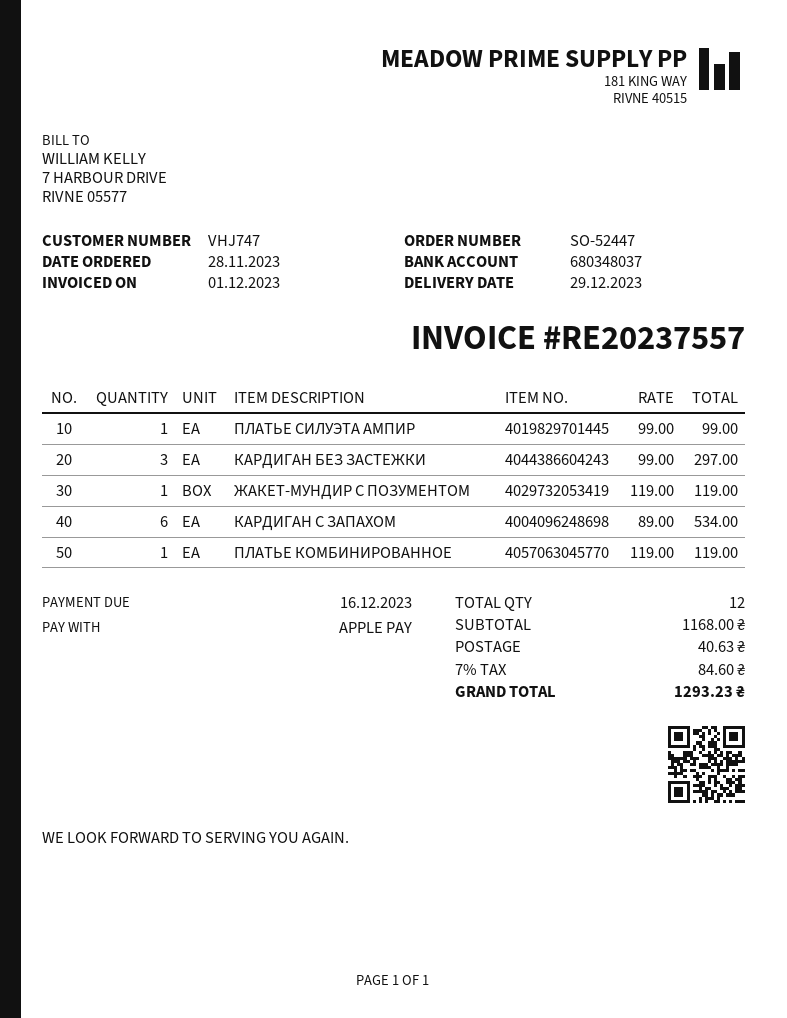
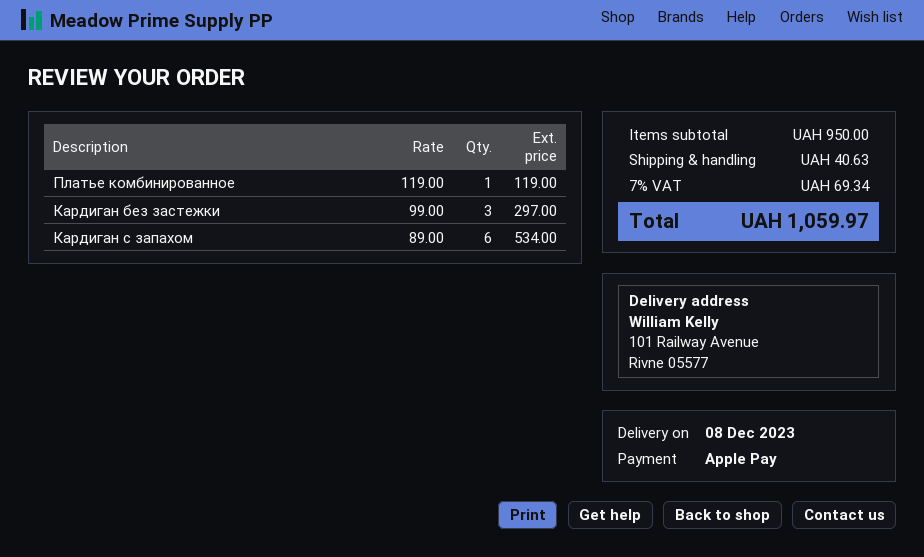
delivery date: 2023-12-29 -> 2023-12-08
ПЛАТЬЕ СИЛУЭТА АМПИР: 1 x 99.00 = 99.00 -> none
ЖАКЕТ-МУНДИР С ПОЗУМЕНТОМ: 1 x 119.00 = 119.00 -> none
subtotal: 1168.00 -> 950.00
tax: 7% = 84.60 -> 7% = 69.34
total: 1293.23 -> 1059.97

